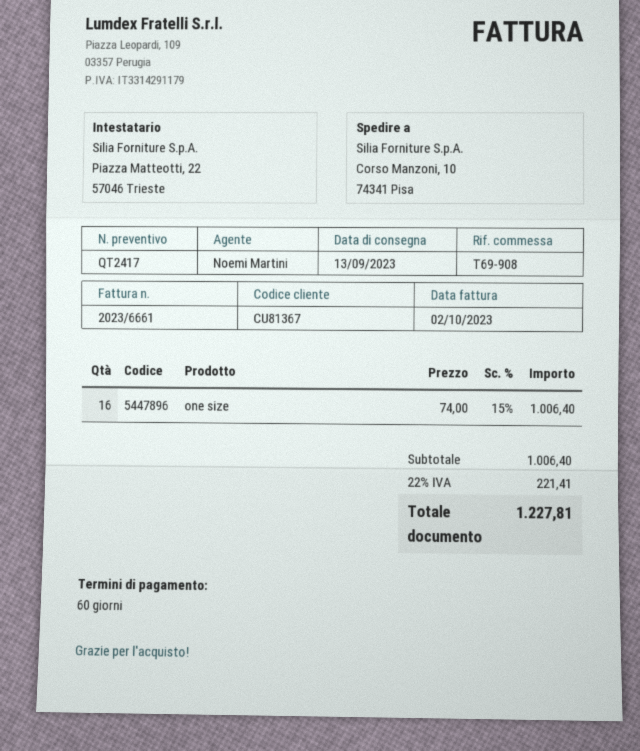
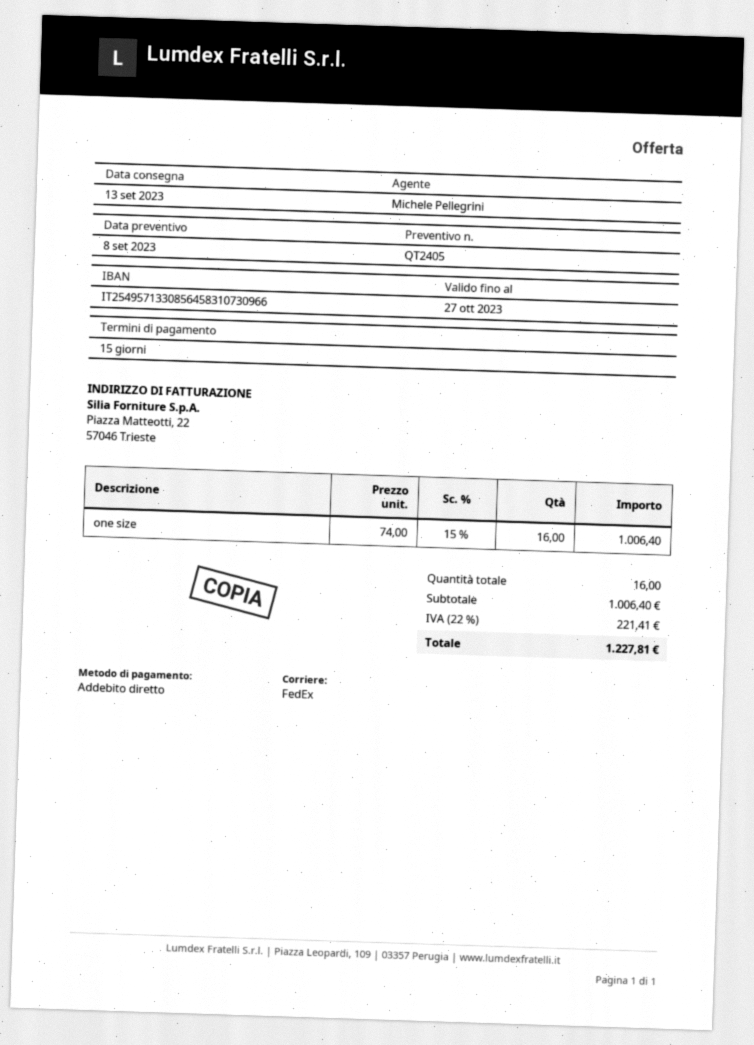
quote number: QT2417 -> QT2405
payment terms: 60 days -> 15 days
sales rep: Noemi Martini -> Michele Pellegrini

